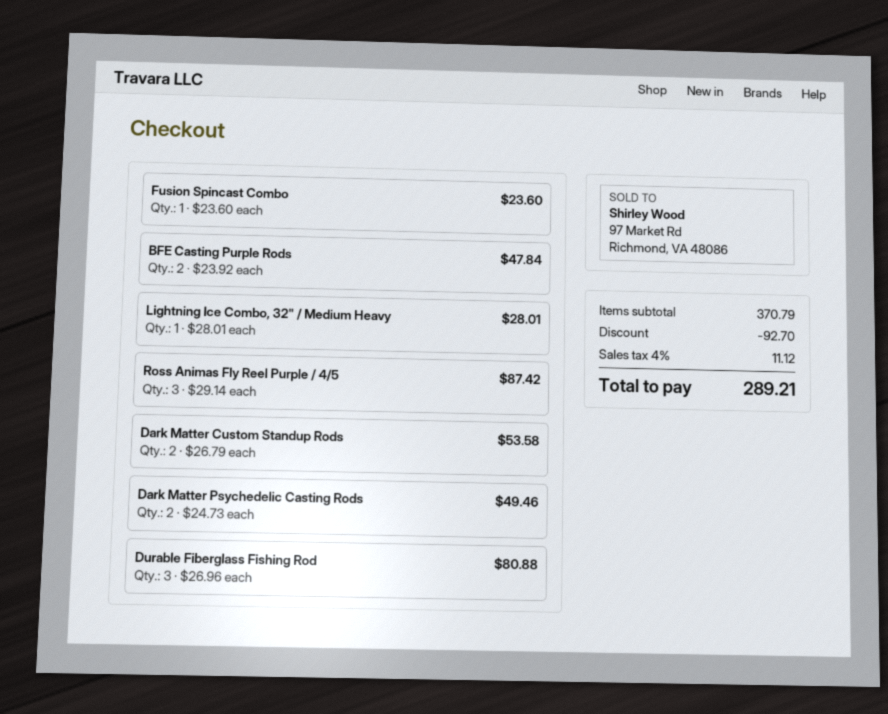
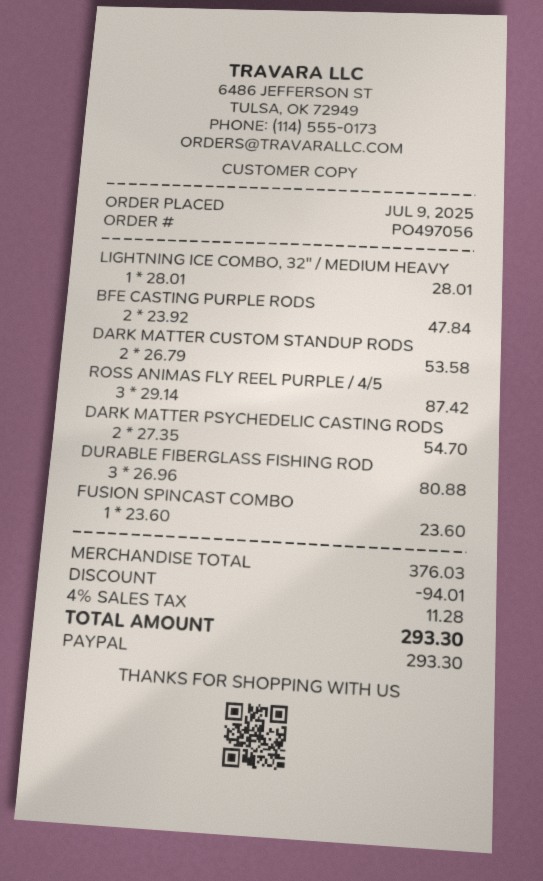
Dark Matter Psychedelic Casting Rods: 2 x 24.73 = 49.46 -> 2 x 27.35 = 54.70
subtotal: 370.79 -> 376.03
discount: 92.70 -> 94.01
tax: 4% = 11.12 -> 4% = 11.28
total: 289.21 -> 293.30

